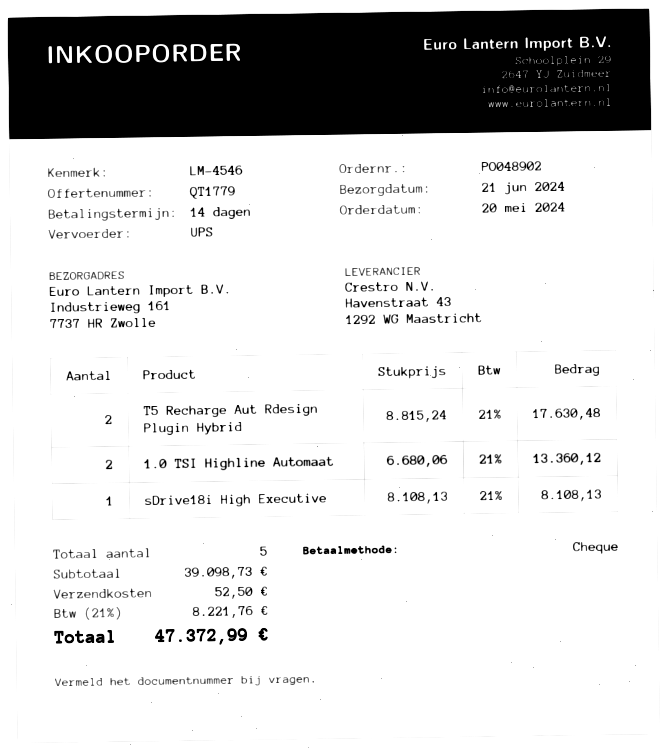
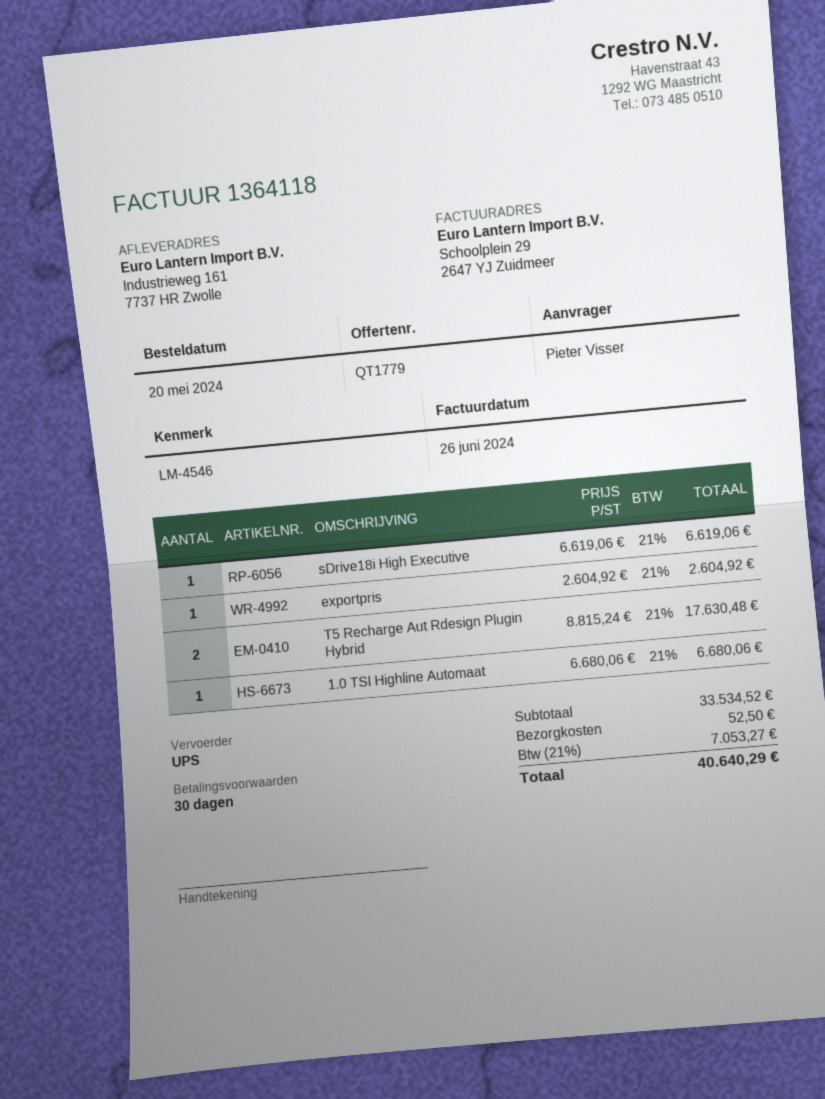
payment terms: 14 days -> 30 days
1.0 TSI Highline Automaat: 2 x 6680.06 = 13360.12 -> 1 x 6680.06 = 6680.06
sDrive18i High Executive: 1 x 8108.13 = 8108.13 -> 1 x 6619.06 = 6619.06
exportpris: none -> 1 x 2604.92 = 2604.92
subtotal: 39098.73 -> 33534.52
tax: 21% = 8221.76 -> 21% = 7053.27
total: 47372.99 -> 40640.29

